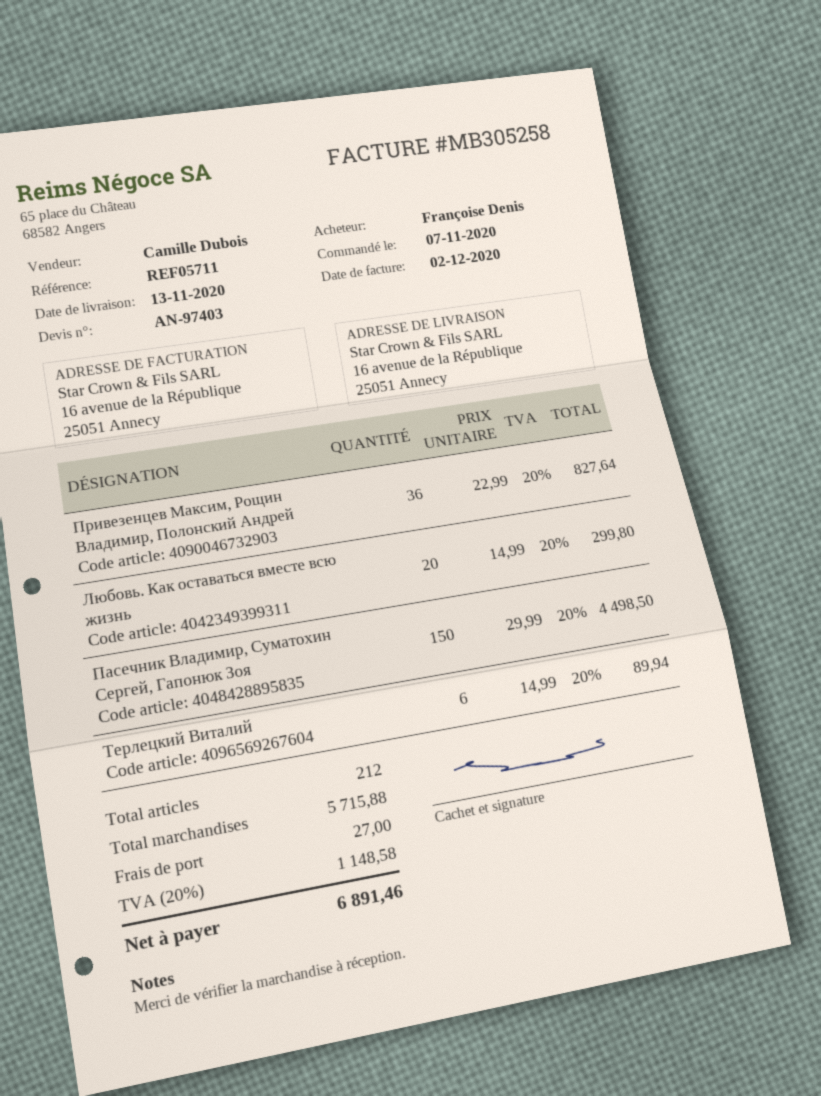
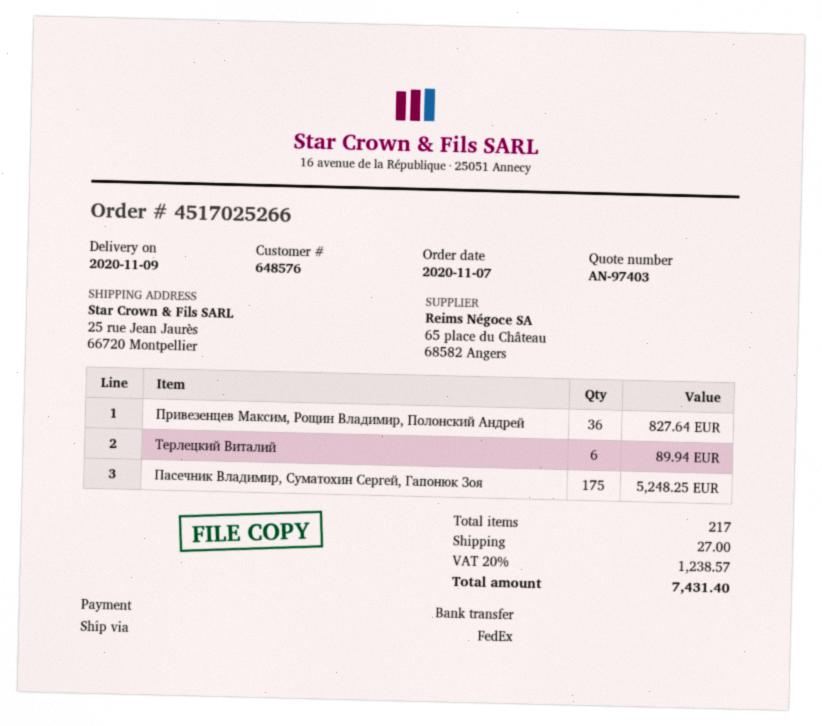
delivery date: 2020-11-13 -> 2020-11-09
ship to: 16 avenue de la République, 25051 Annecy -> 25 rue Jean Jaurès, 66720 Montpellier
Любовь. Как оставаться вместе всю жизнь: 20 for 299.80 -> none
Пасечник Владимир, Суматохин Сергей, Гапонюк Зоя: 150 for 4498.50 -> 175 for 5248.25
total quantity: 212 -> 217
tax: 20% = 1148.58 -> 20% = 1238.57
total: 6891.46 -> 7431.40

